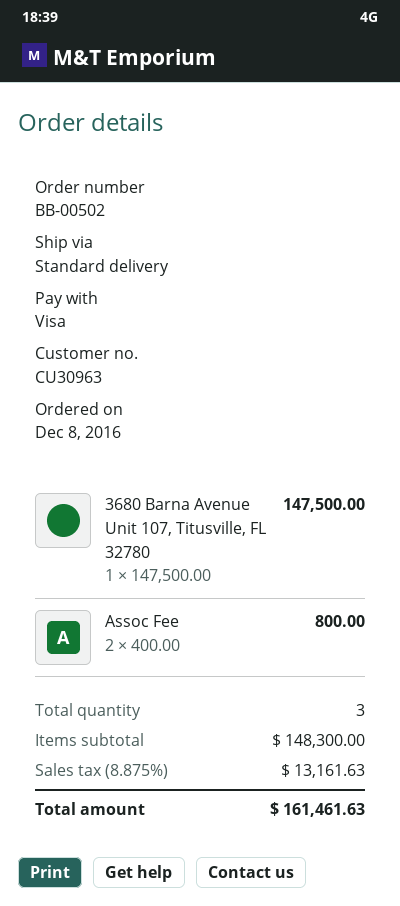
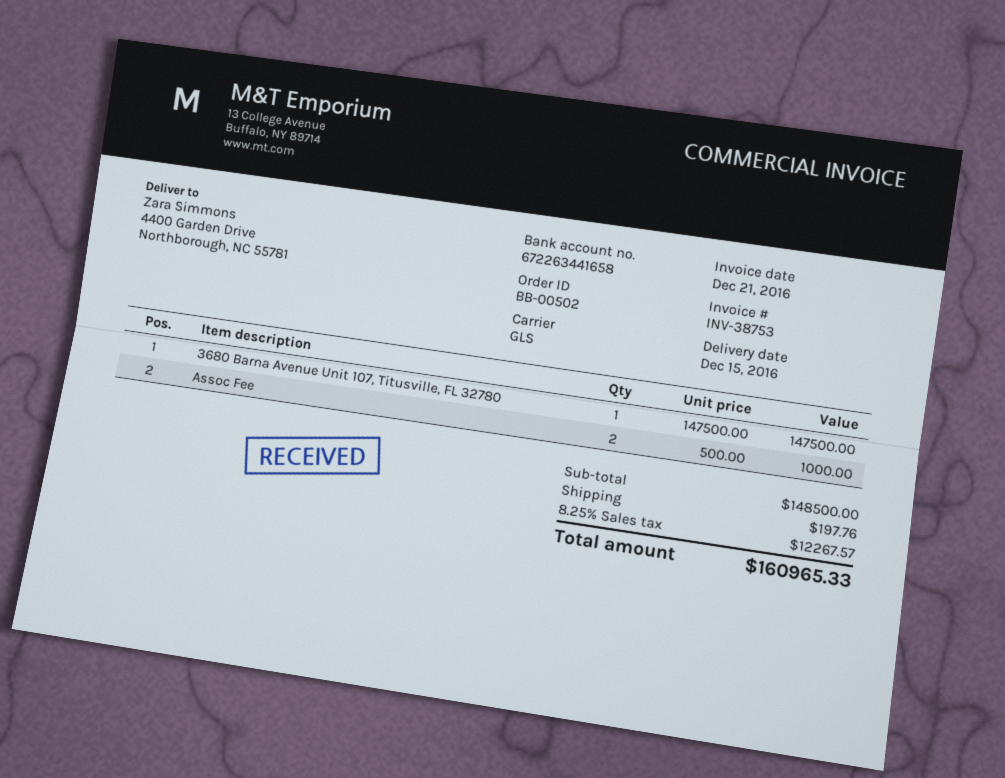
shipping method: standard -> GLS
Assoc Fee: 2 x 400.00 = 800.00 -> 2 x 500.00 = 1000.00
subtotal: 148300.00 -> 148500.00
shipping: none -> 197.76
tax: 8.875% = 13161.63 -> 8.25% = 12267.57
total: 161461.63 -> 160965.33

